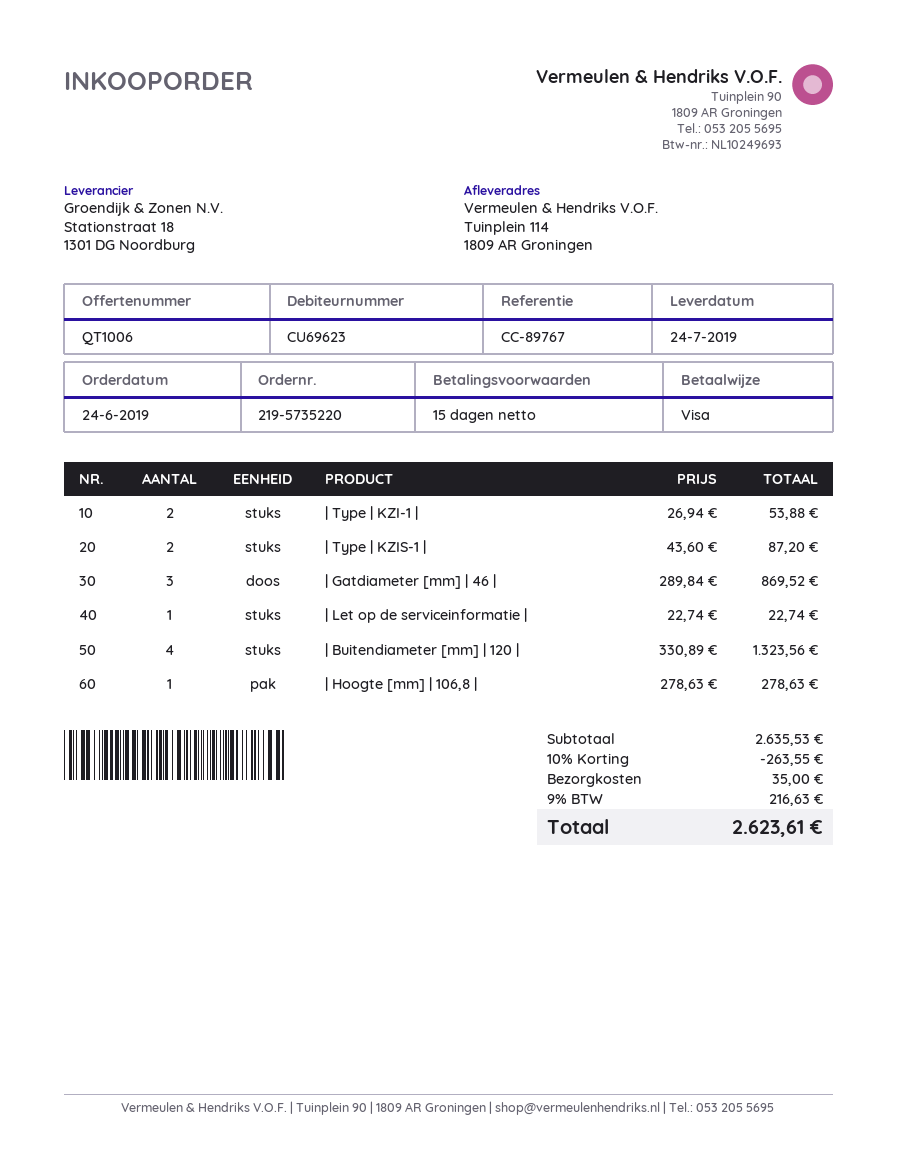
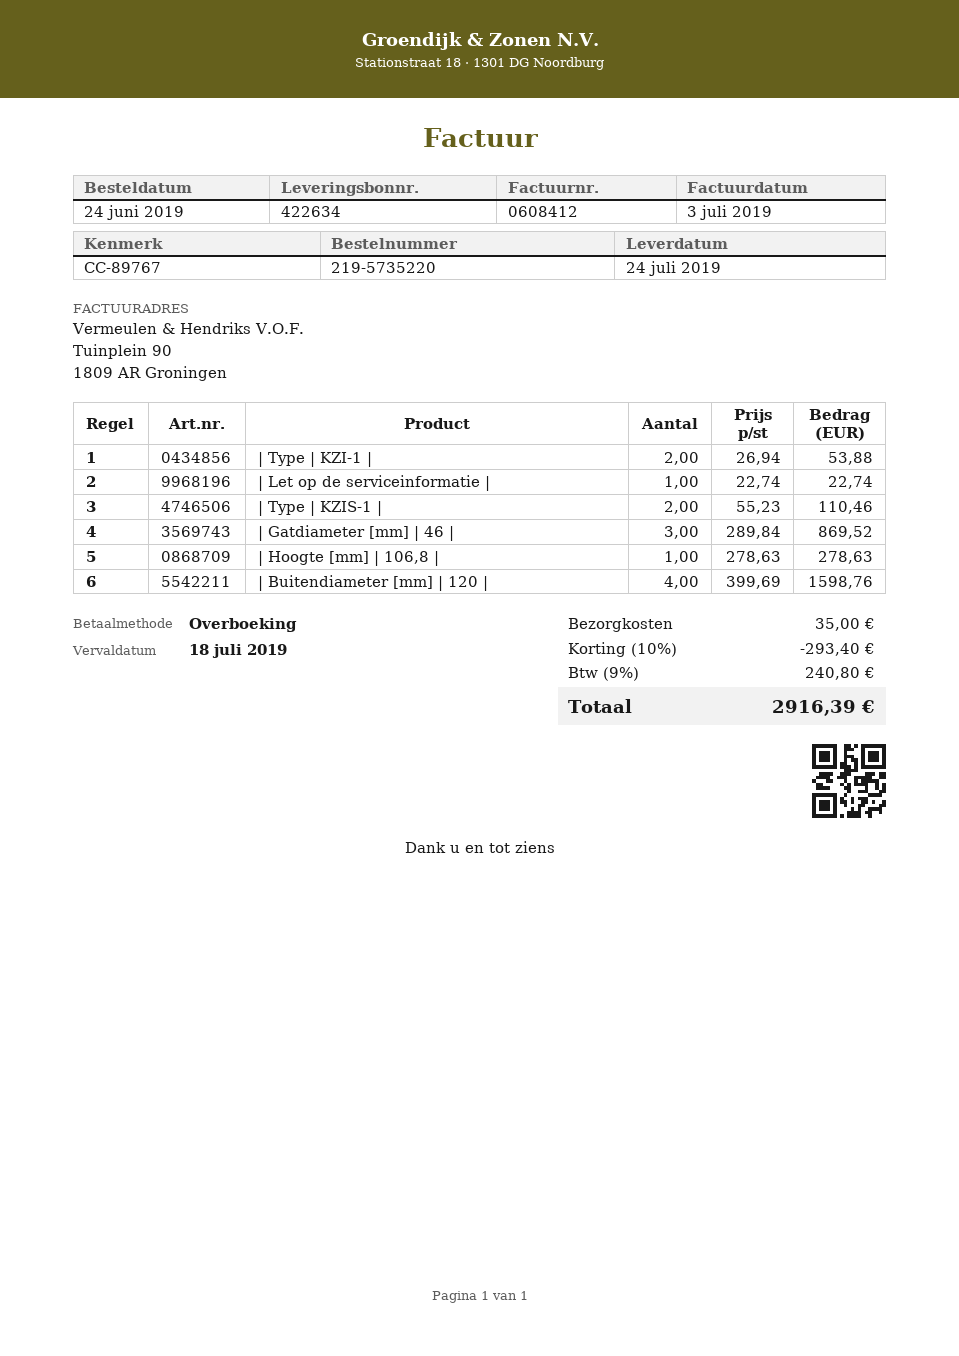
payment method: Visa -> bank transfer
| Type | KZIS-1 |: 2 x 43.60 = 87.20 -> 2 x 55.23 = 110.46
| Buitendiameter [mm] | 120 |: 4 x 330.89 = 1323.56 -> 4 x 399.69 = 1598.76
discount: 10% = 263.55 -> 10% = 293.40
tax: 9% = 216.63 -> 9% = 240.80
total: 2623.61 -> 2916.39

